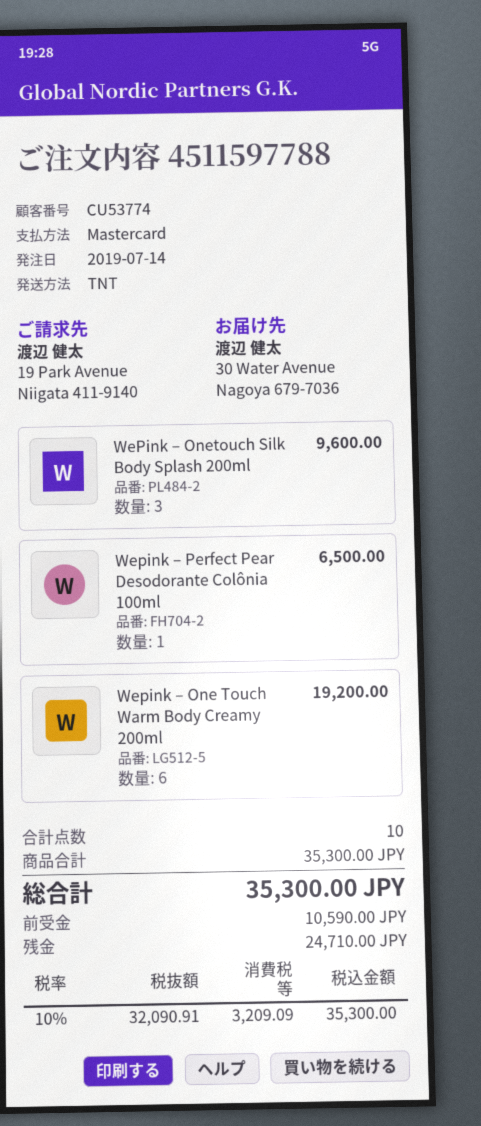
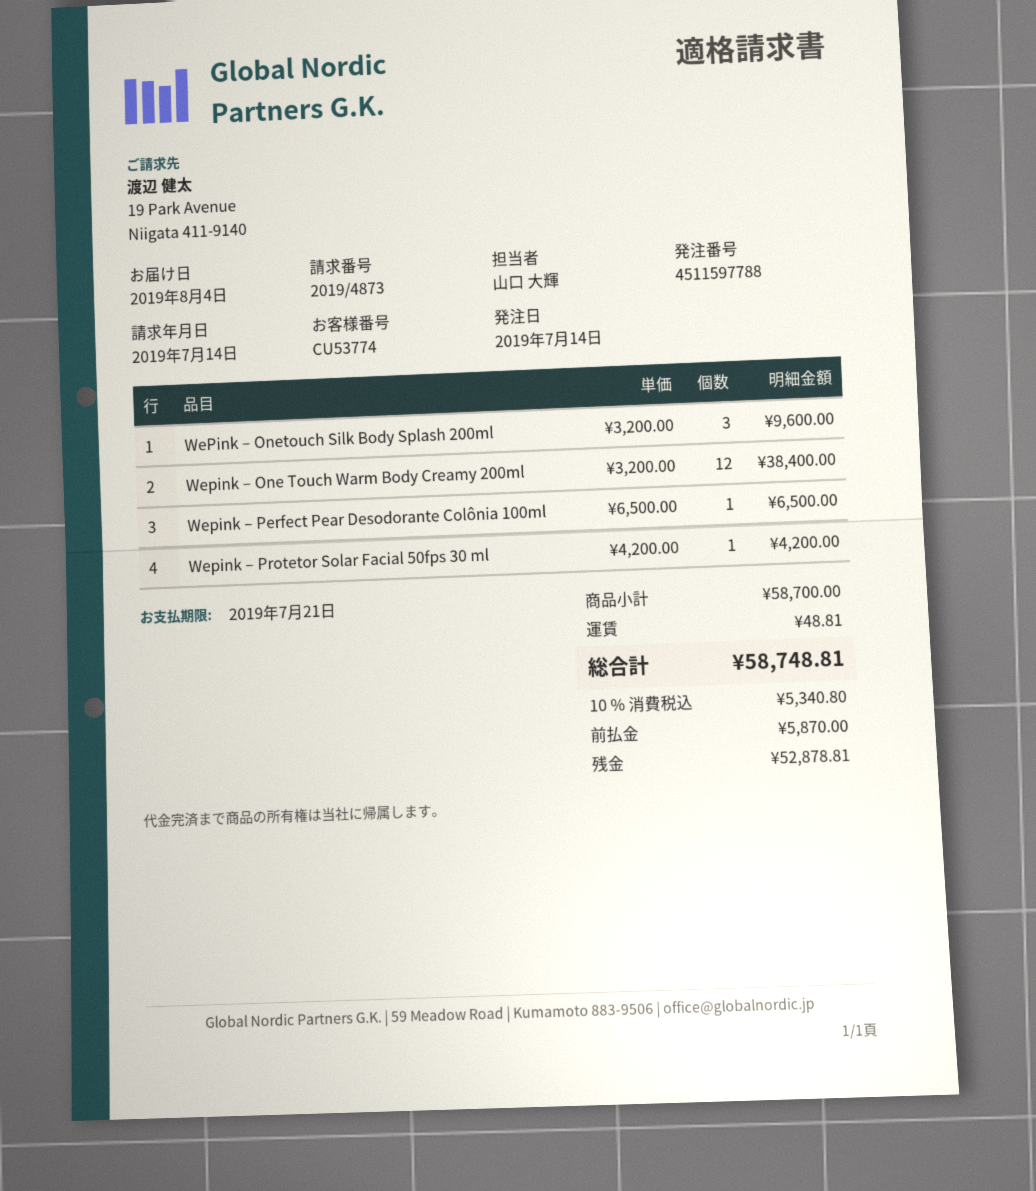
Wepink – One Touch Warm Body Creamy 200ml: 6 for 19200.00 -> 12 for 38400.00
Wepink – Protetor Solar Facial 50fps 30 ml: none -> 1 for 4200.00
subtotal: 35300.00 -> 58700.00
shipping: none -> 48.81
tax: 10% = 3209.09 -> 10% = 5340.80
total: 35300.00 -> 58748.81
deposit: 10590.00 -> 5870.00
balance: 24710.00 -> 52878.81

